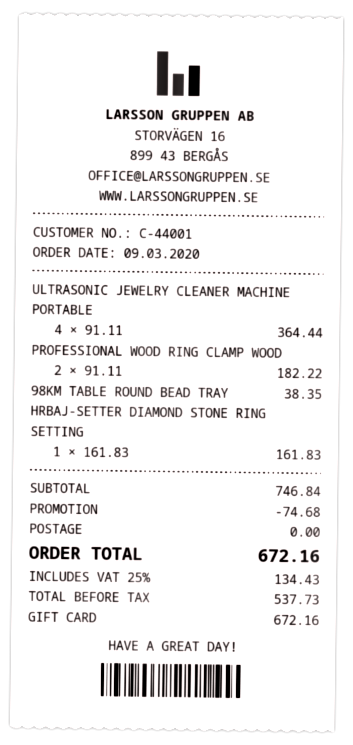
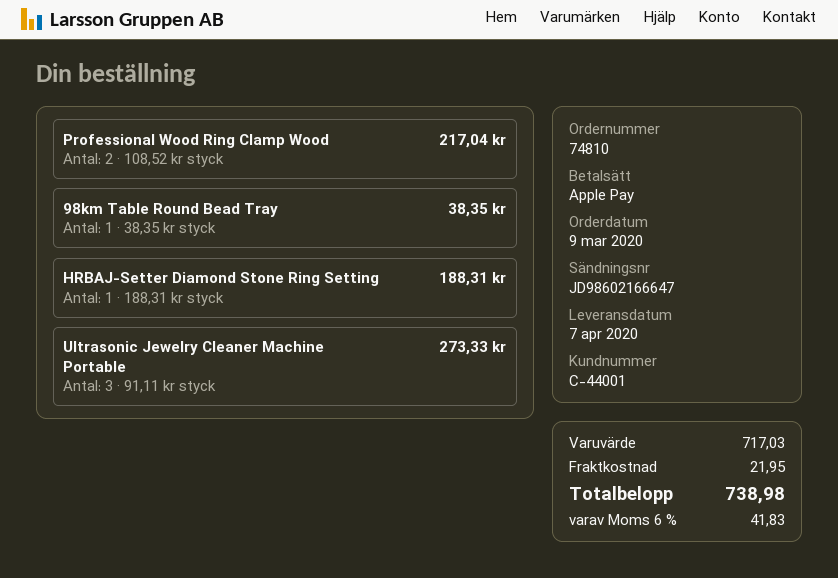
payment method: gift card -> Apple Pay
ULTRASONIC JEWELRY CLEANER MACHINE PORTABLE: 4 x 91.11 = 364.44 -> 3 x 91.11 = 273.33
PROFESSIONAL WOOD RING CLAMP WOOD: 2 x 91.11 = 182.22 -> 2 x 108.52 = 217.04
HRBAJ-SETTER DIAMOND STONE RING SETTING: 1 x 161.83 = 161.83 -> 1 x 188.31 = 188.31
subtotal: 746.84 -> 717.03
discount: 74.68 -> none
shipping: 0.00 -> 21.95
tax: 25% = 134.43 -> 6% = 41.83
total: 672.16 -> 738.98

